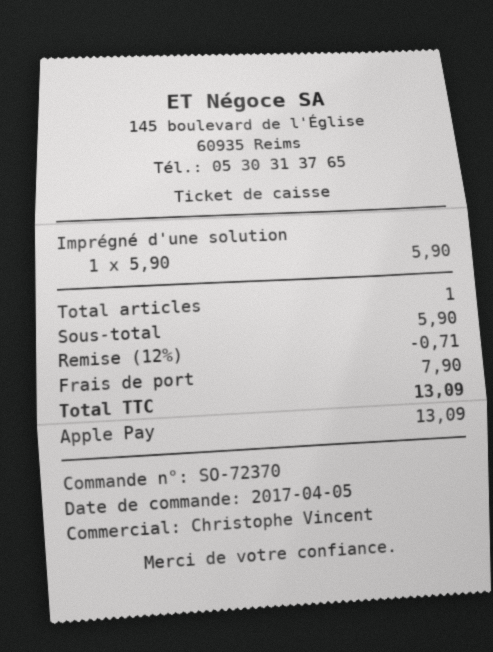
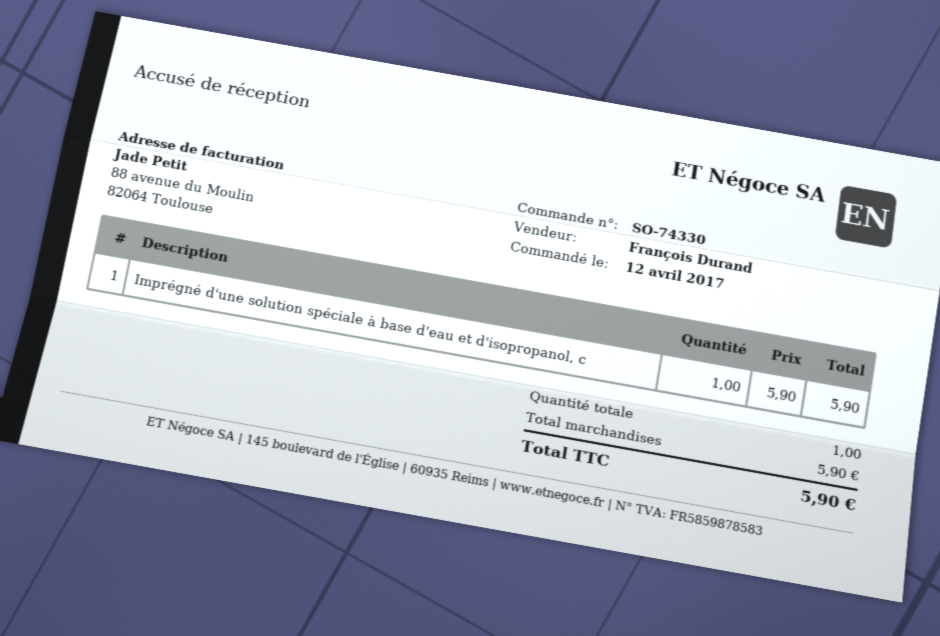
order number: SO-72370 -> SO-74330
order date: 2017-04-05 -> 2017-04-12
sales rep: Christophe Vincent -> François Durand
discount: 12% = 0.71 -> none
shipping: 7.90 -> none
total: 13.09 -> 5.90

